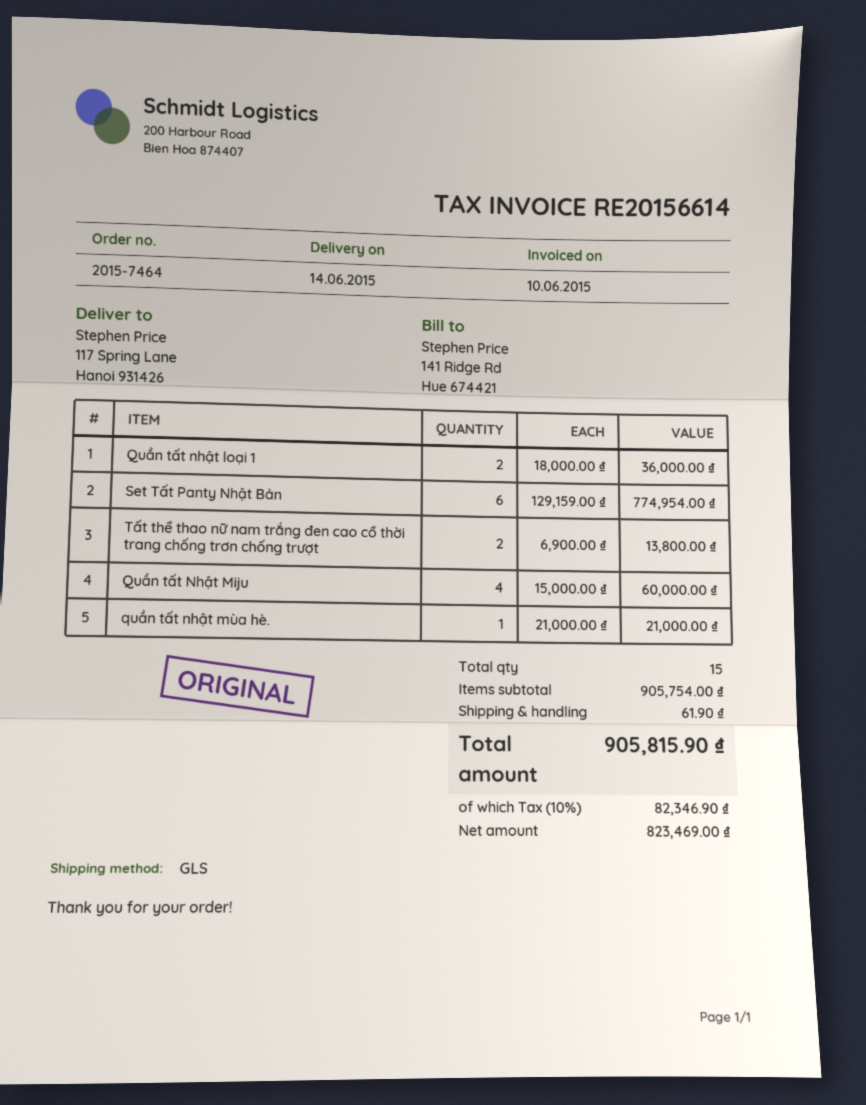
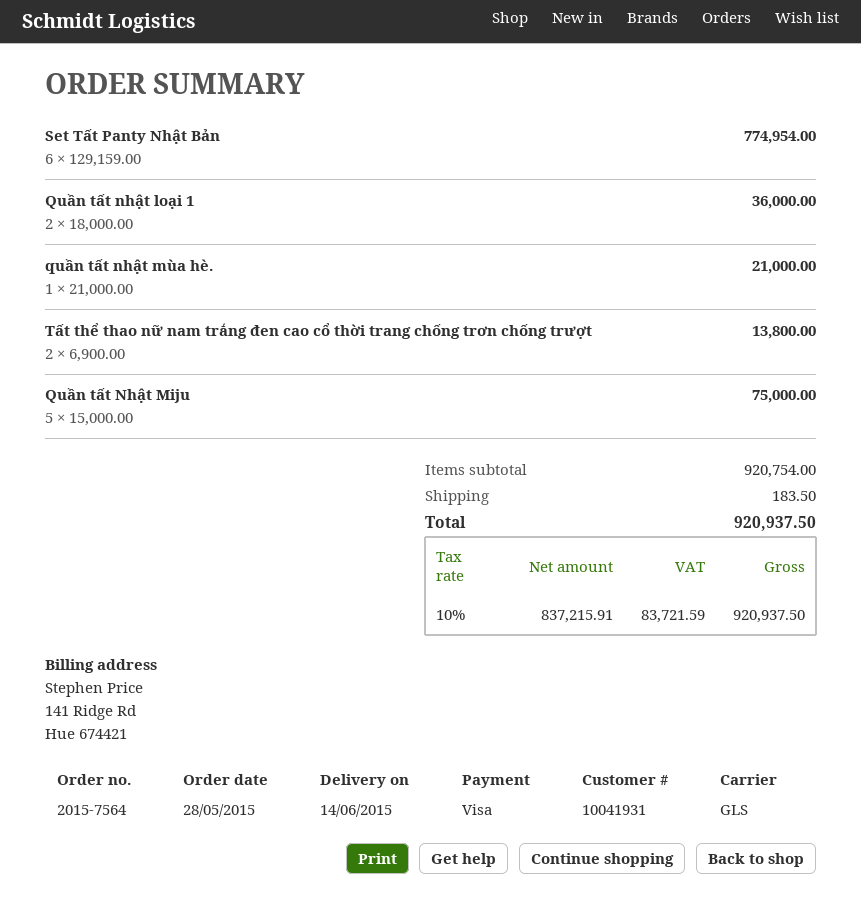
order number: 2015-7464 -> 2015-7564
Quần tất Nhật Miju: 4 x 15000.00 = 60000.00 -> 5 x 15000.00 = 75000.00
subtotal: 905754.00 -> 920754.00
shipping: 61.90 -> 183.50
net: 823469.00 -> 837215.91
tax: 10% = 82346.90 -> 10% = 83721.59
total: 905815.90 -> 920937.50

